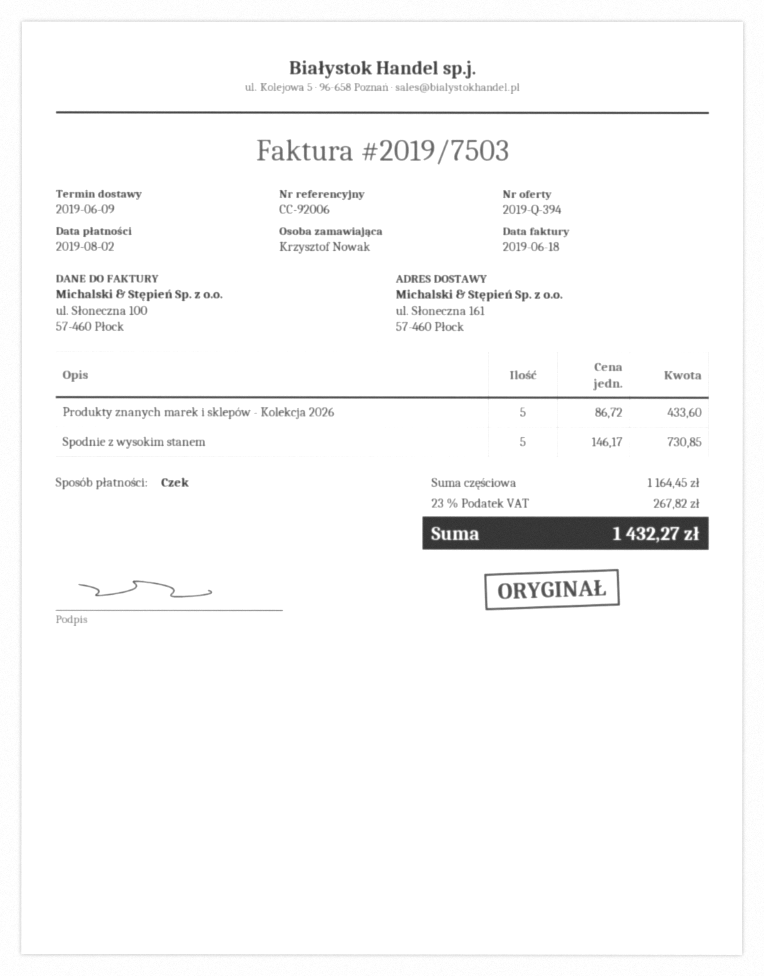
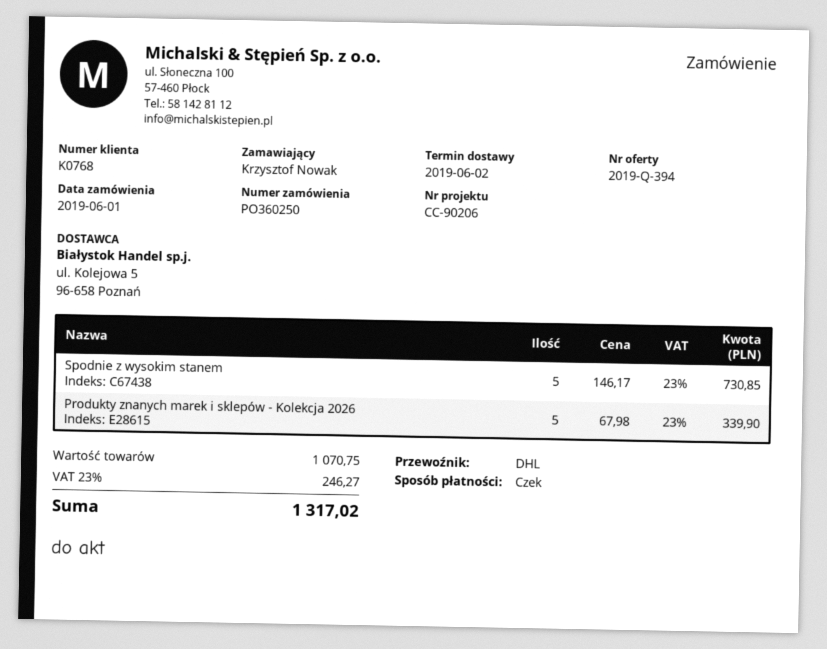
delivery date: 2019-06-09 -> 2019-06-02
reference: CC-92006 -> CC-90206
Produkty znanych marek i sklepów - Kolekcja 2026: 5 x 86.72 = 433.60 -> 5 x 67.98 = 339.90
subtotal: 1164.45 -> 1070.75
tax: 23% = 267.82 -> 23% = 246.27
total: 1432.27 -> 1317.02

